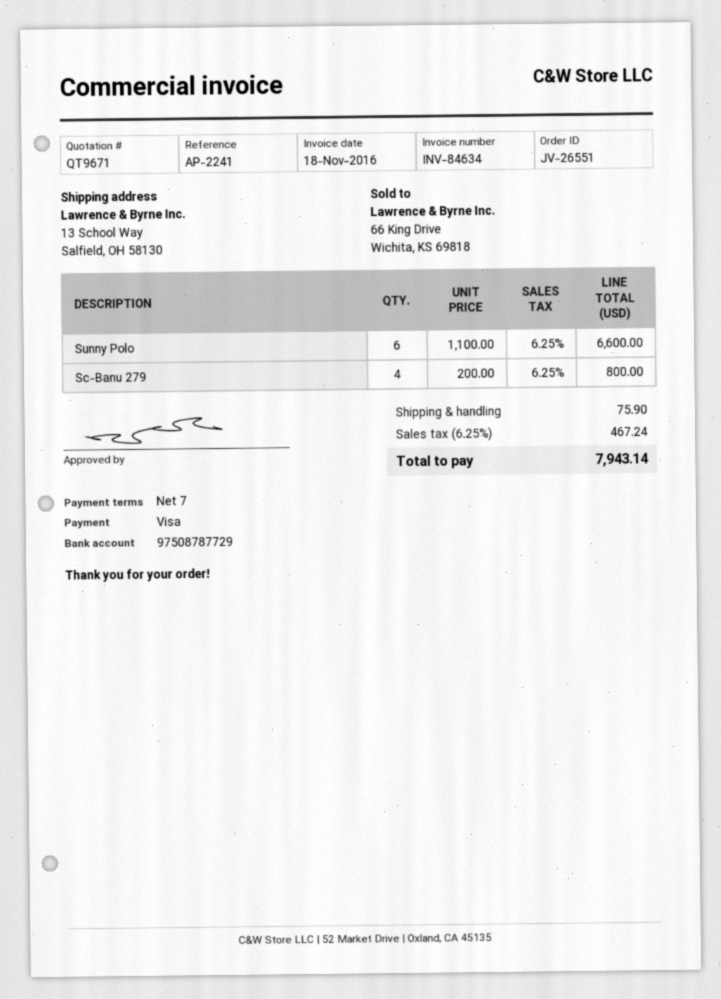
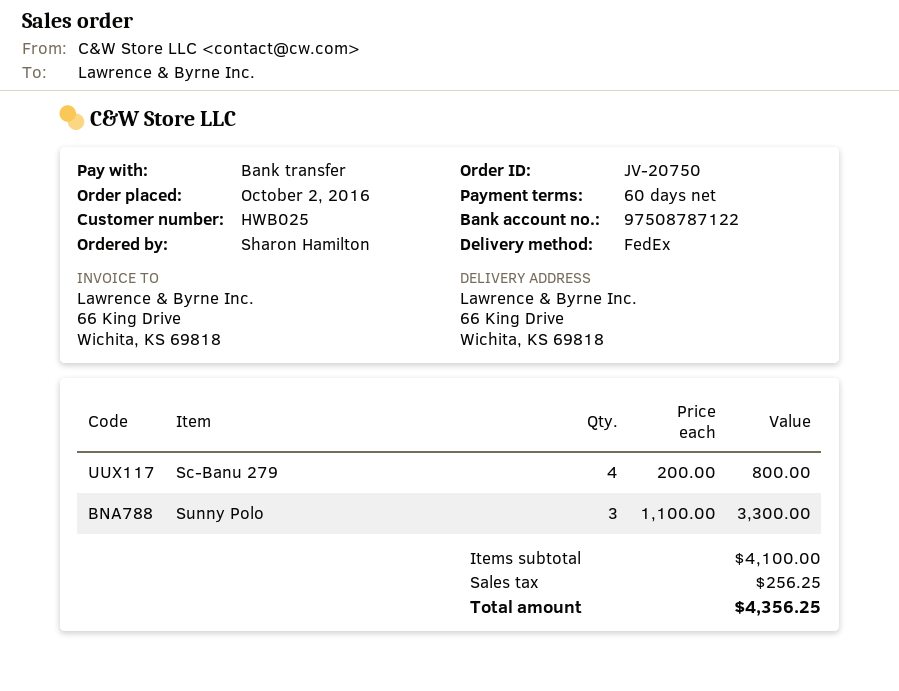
order number: JV-26551 -> JV-20750
payment terms: 7 days -> 60 days
payment method: Visa -> bank transfer
bank account: 97508787729 -> 97508787122
ship to: 13 School Way, Salfield, OH 58130 -> 66 King Drive, Wichita, KS 69818
Sunny Polo: 6 x 1100.00 = 6600.00 -> 3 x 1100.00 = 3300.00
shipping: 75.90 -> none
tax: 467.24 -> 256.25
total: 7943.14 -> 4356.25

